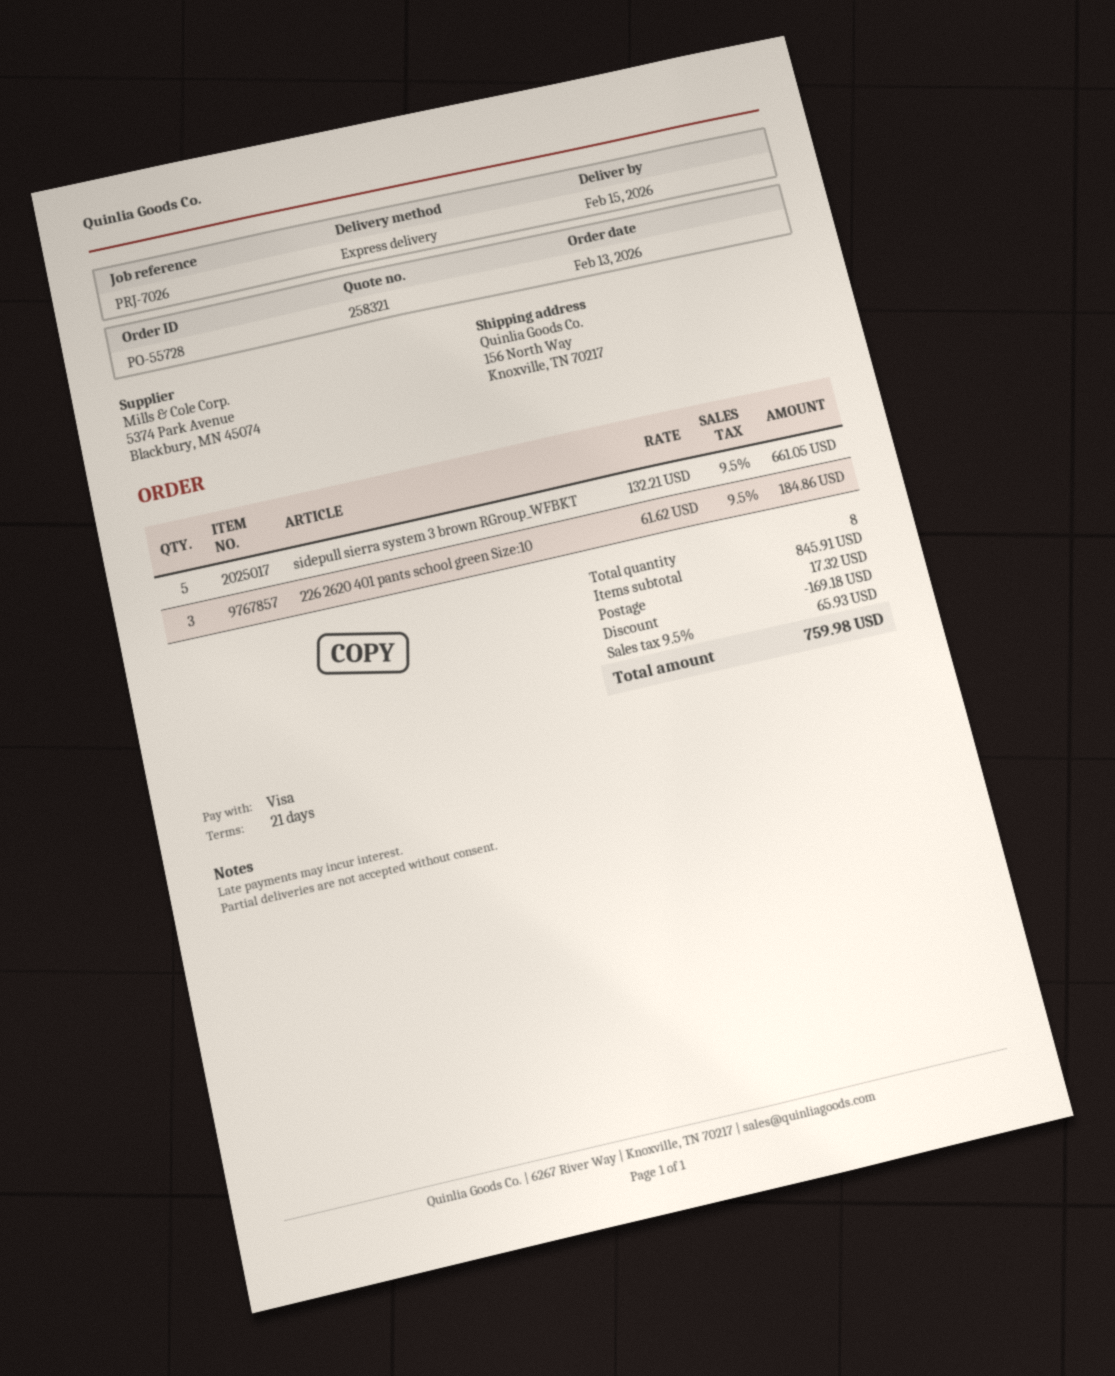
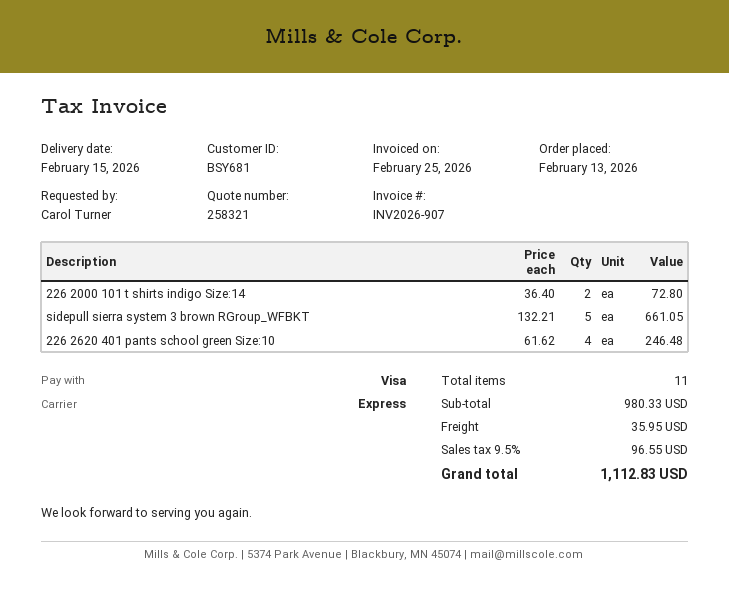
226 2620 401 pants school green Size:10: 3 x 61.62 = 184.86 -> 4 x 61.62 = 246.48
226 2000 101 t shirts indigo Size:14: none -> 2 x 36.40 = 72.80
total quantity: 8 -> 11
subtotal: 845.91 -> 980.33
discount: 169.18 -> none
shipping: 17.32 -> 35.95
tax: 9.5% = 65.93 -> 9.5% = 96.55
total: 759.98 -> 1112.83

